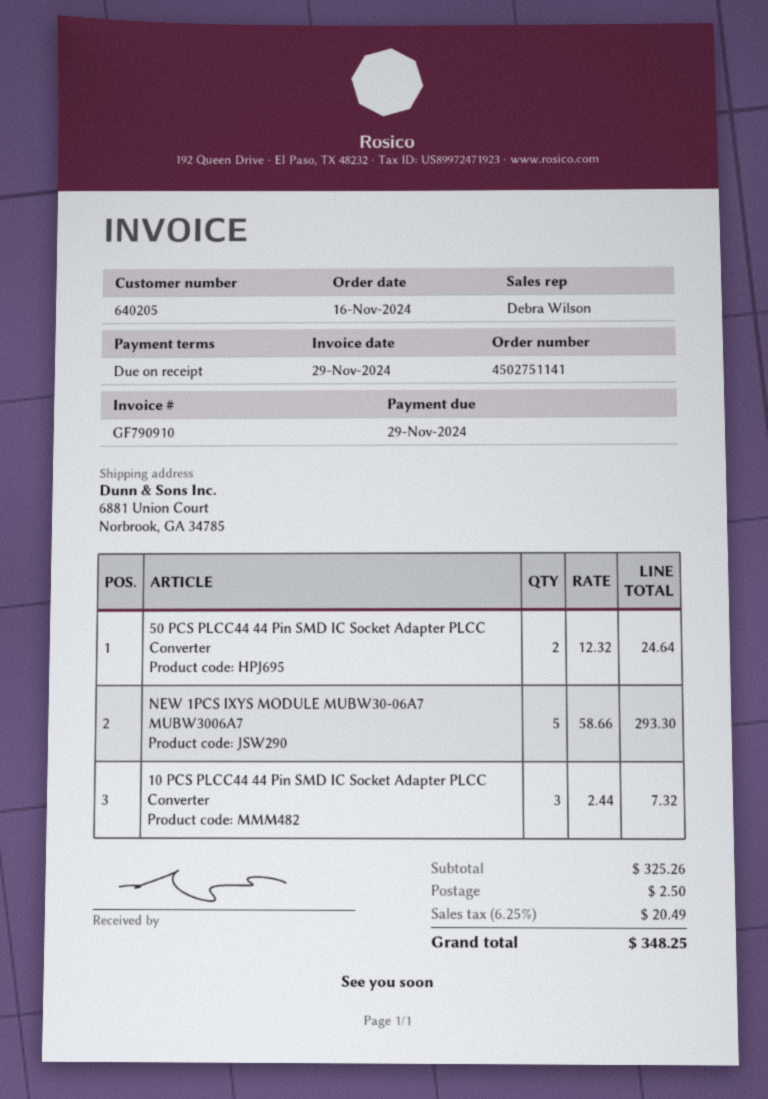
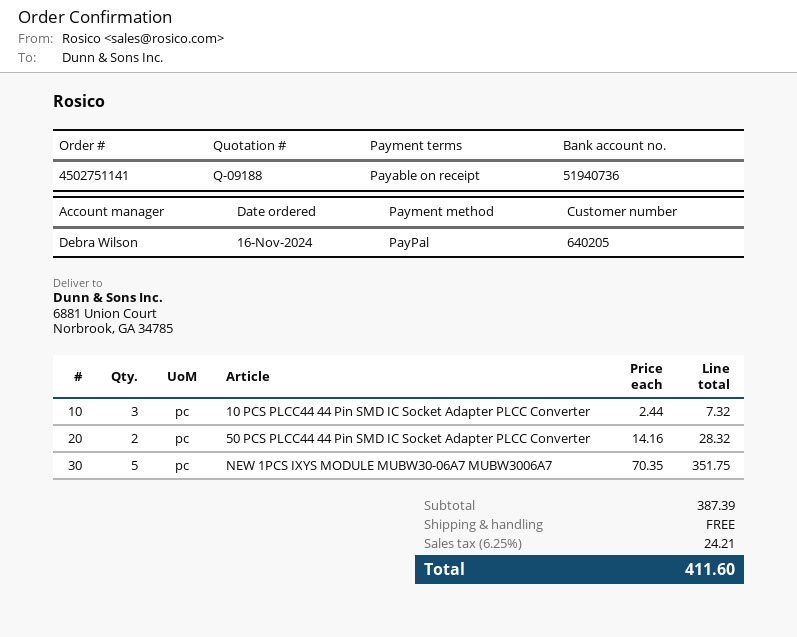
50 PCS PLCC44 44 Pin SMD IC Socket Adapter PLCC Converter: 2 x 12.32 = 24.64 -> 2 x 14.16 = 28.32
NEW 1PCS IXYS MODULE MUBW30-06A7 MUBW3006A7: 5 x 58.66 = 293.30 -> 5 x 70.35 = 351.75
subtotal: 325.26 -> 387.39
shipping: 2.50 -> 0.00
tax: 6.25% = 20.49 -> 6.25% = 24.21
total: 348.25 -> 411.60

